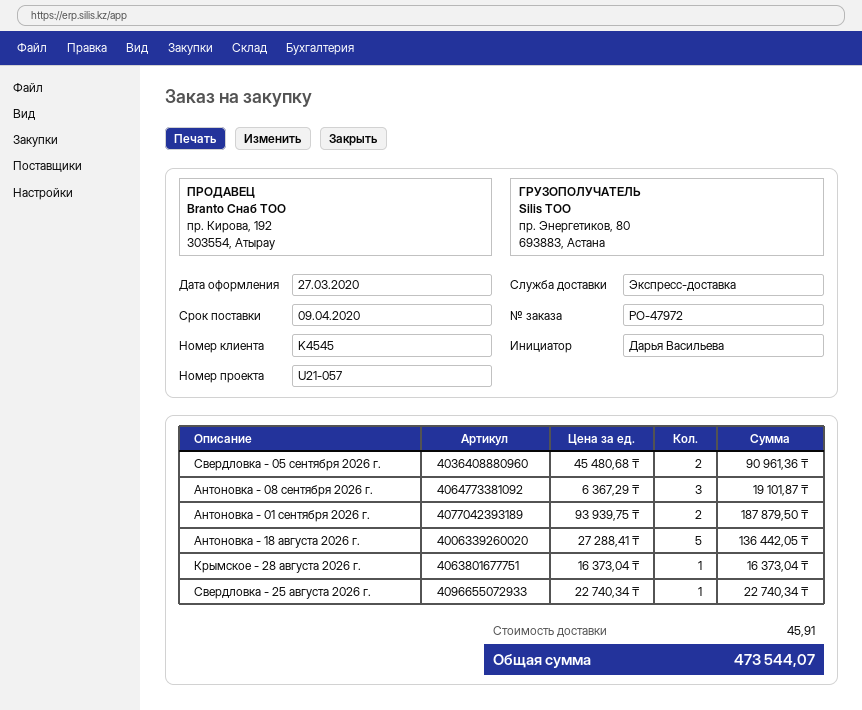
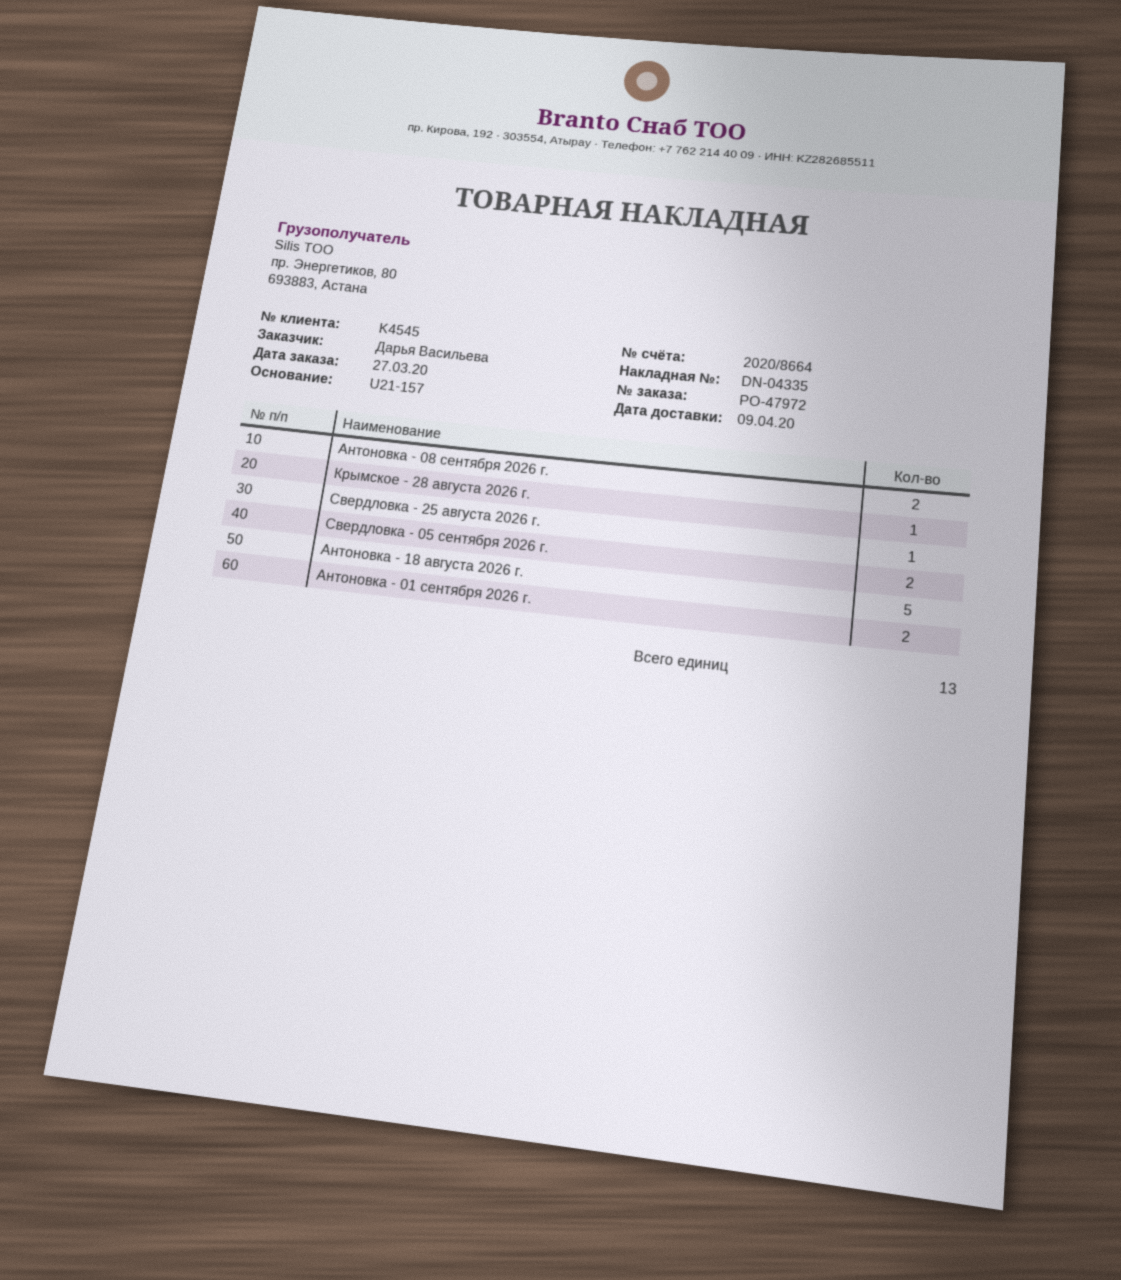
reference: U21-057 -> U21-157
Антоновка - 08 сентября 2026 г.: 3 -> 2

